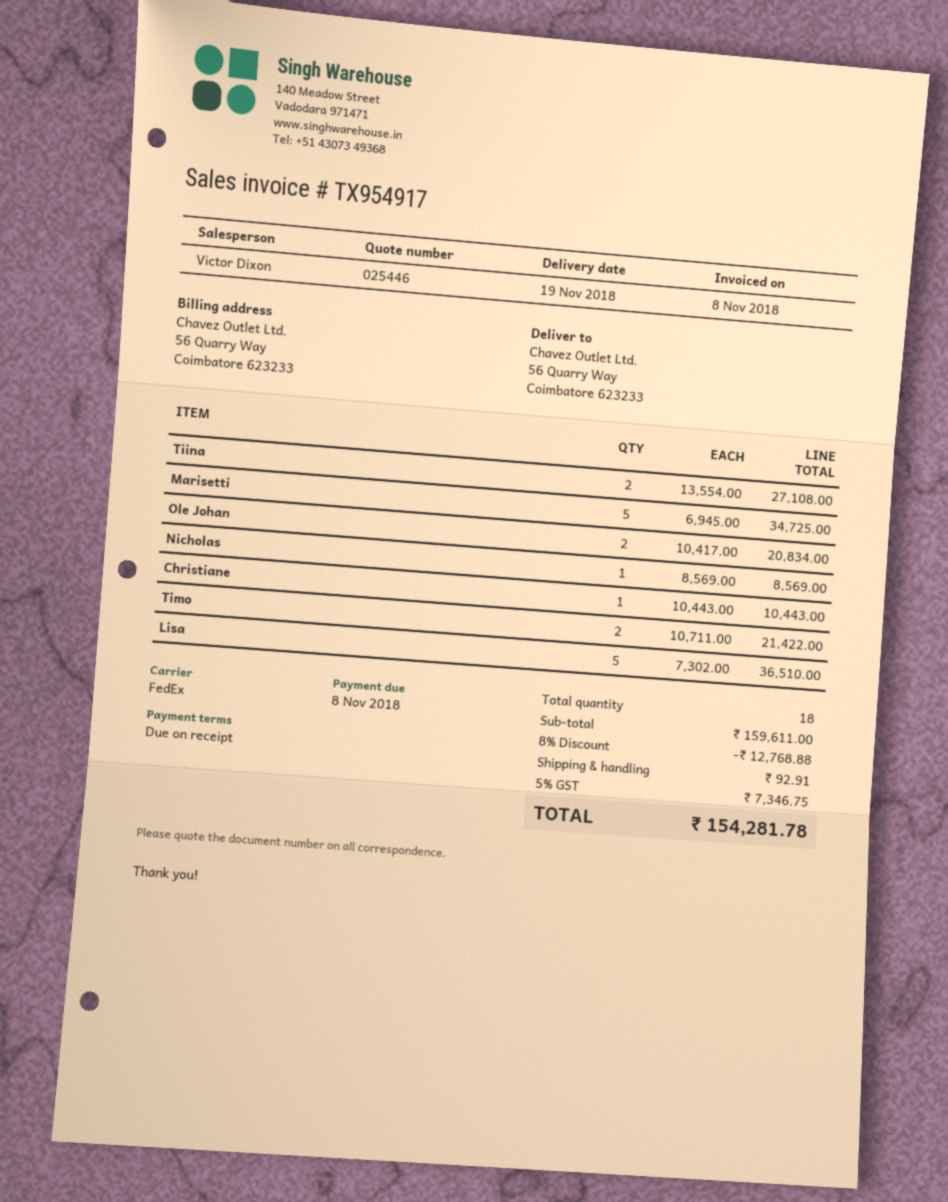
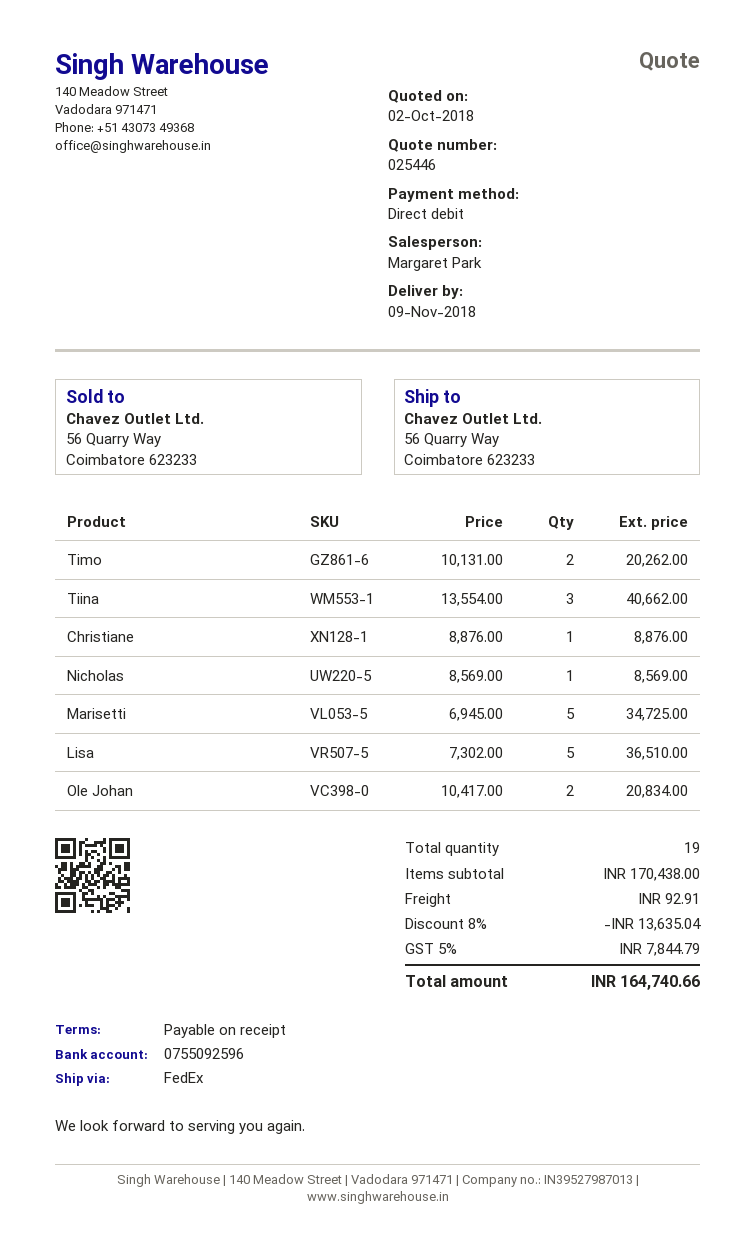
delivery date: 2018-11-19 -> 2018-11-09
sales rep: Victor Dixon -> Margaret Park
Tiina: 2 x 13554.00 = 27108.00 -> 3 x 13554.00 = 40662.00
Christiane: 1 x 10443.00 = 10443.00 -> 1 x 8876.00 = 8876.00
Timo: 2 x 10711.00 = 21422.00 -> 2 x 10131.00 = 20262.00
total quantity: 18 -> 19
subtotal: 159611.00 -> 170438.00
discount: 8% = 12768.88 -> 8% = 13635.04
tax: 5% = 7346.75 -> 5% = 7844.79
total: 154281.78 -> 164740.66

